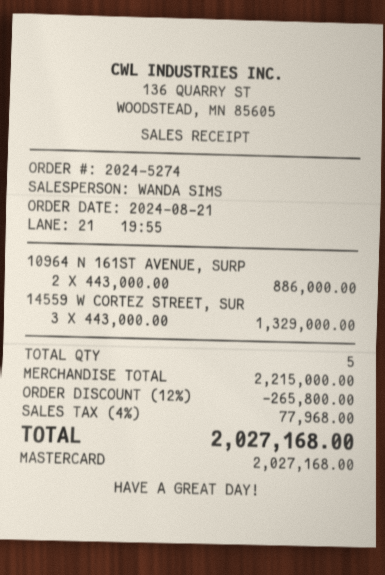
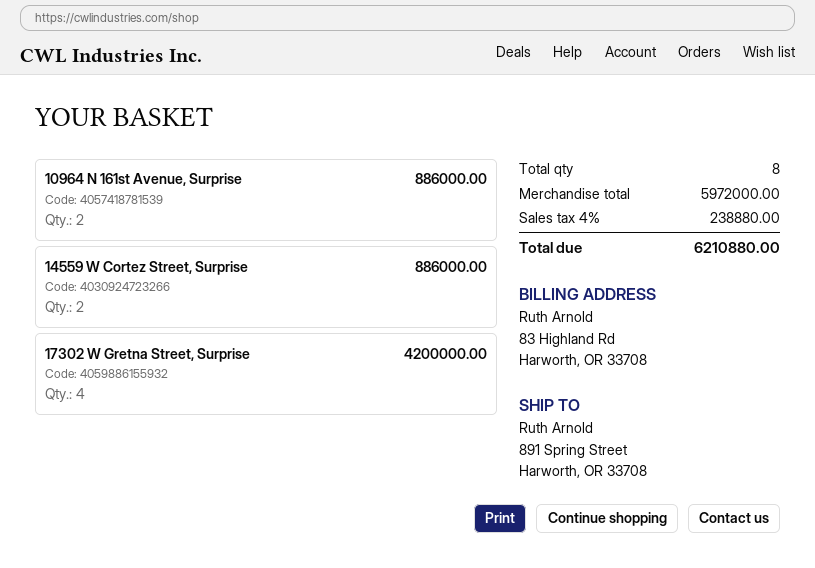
14559 W CORTEZ STREET, SUR: 3 for 1329000.00 -> 2 for 886000.00
17302 W Gretna Street, Surprise: none -> 4 for 4200000.00
total quantity: 5 -> 8
subtotal: 2215000.00 -> 5972000.00
discount: 12% = 265800.00 -> none
tax: 4% = 77968.00 -> 4% = 238880.00
total: 2027168.00 -> 6210880.00

